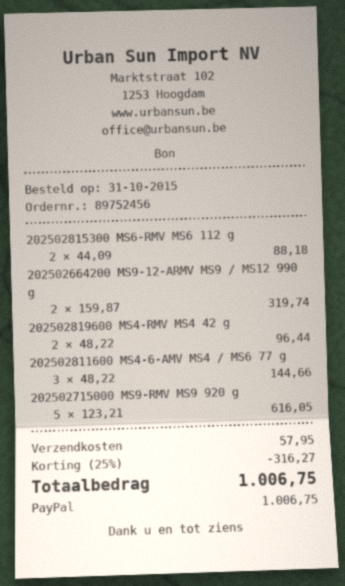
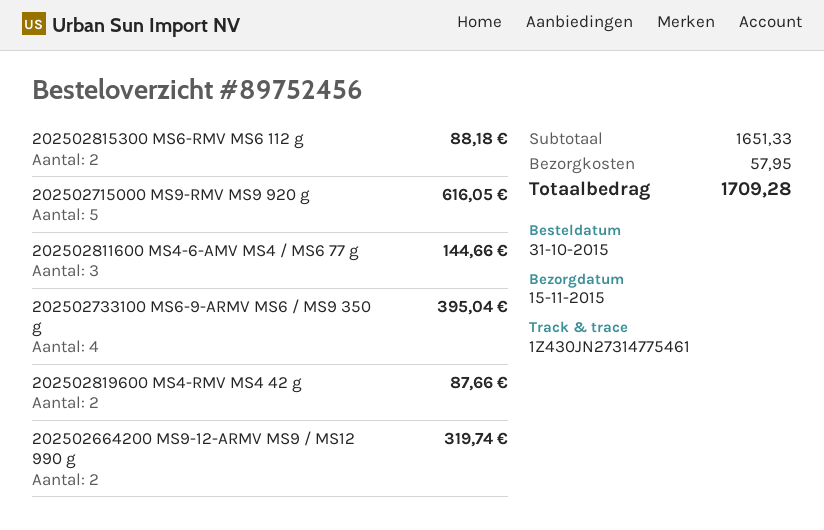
202502819600 MS4-RMV MS4 42 g: 2 for 96.44 -> 2 for 87.66
202502733100 MS6-9-ARMV MS6 / MS9 350 g: none -> 4 for 395.04
discount: 25% = 316.27 -> none
total: 1006.75 -> 1709.28

